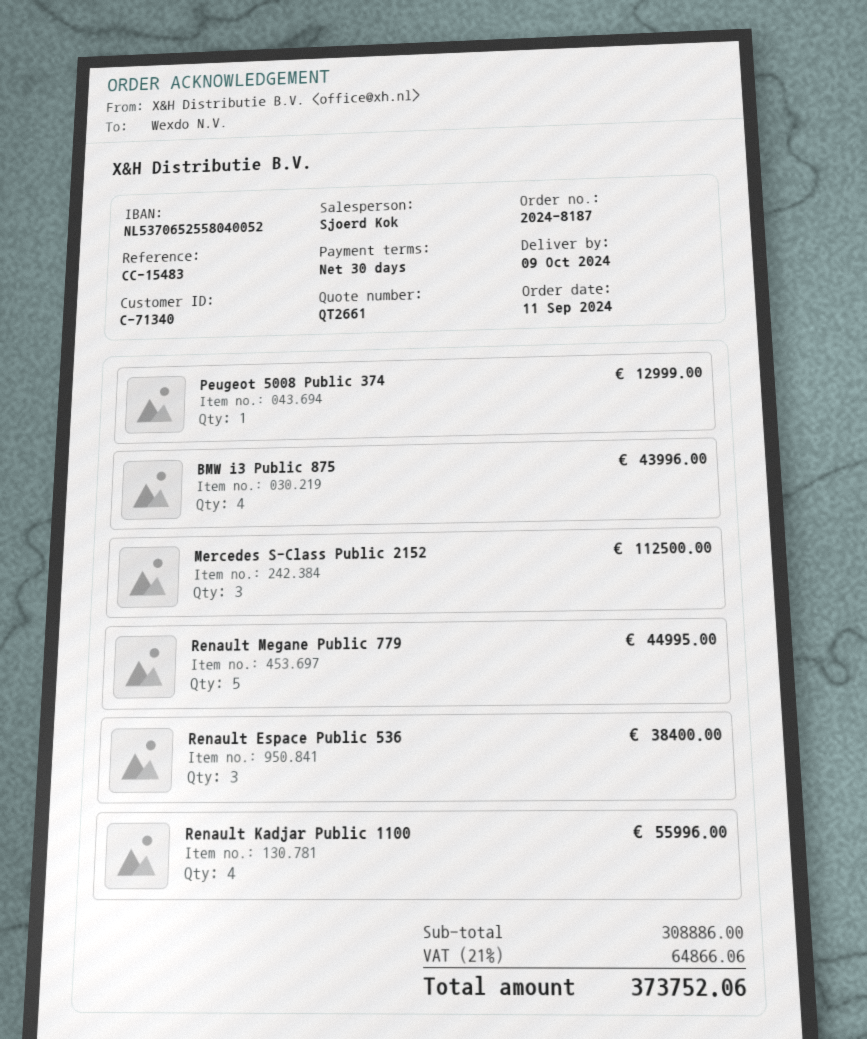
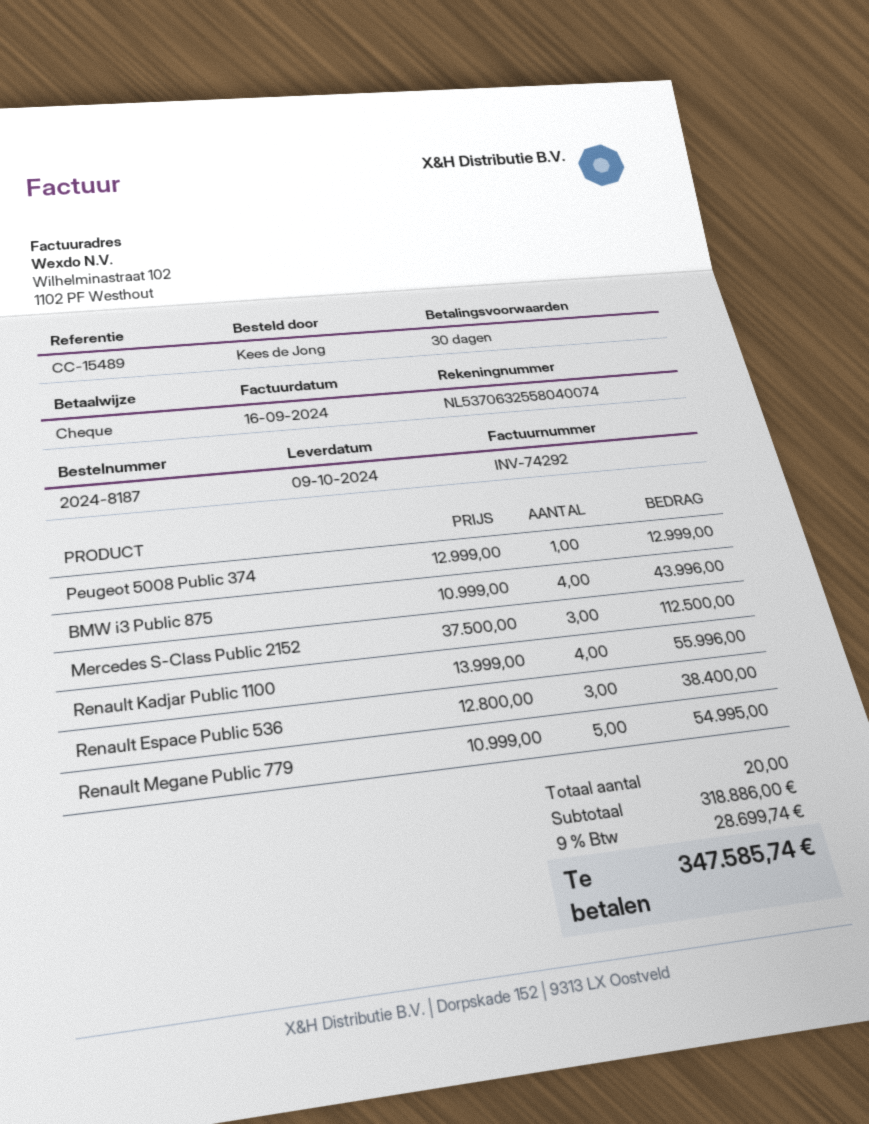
reference: CC-15483 -> CC-15489
bank account: NL5370652558040052 -> NL5370632558040074
Renault Megane Public 779: 5 for 44995.00 -> 5 for 54995.00
subtotal: 308886.00 -> 318886.00
tax: 21% = 64866.06 -> 9% = 28699.74
total: 373752.06 -> 347585.74

